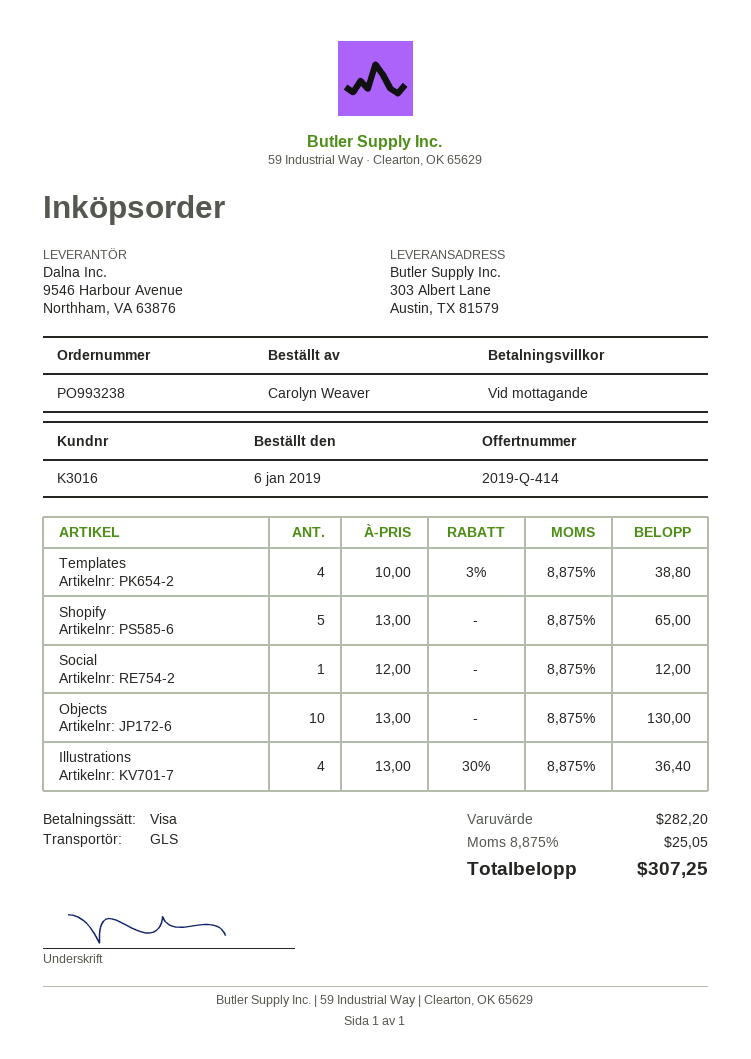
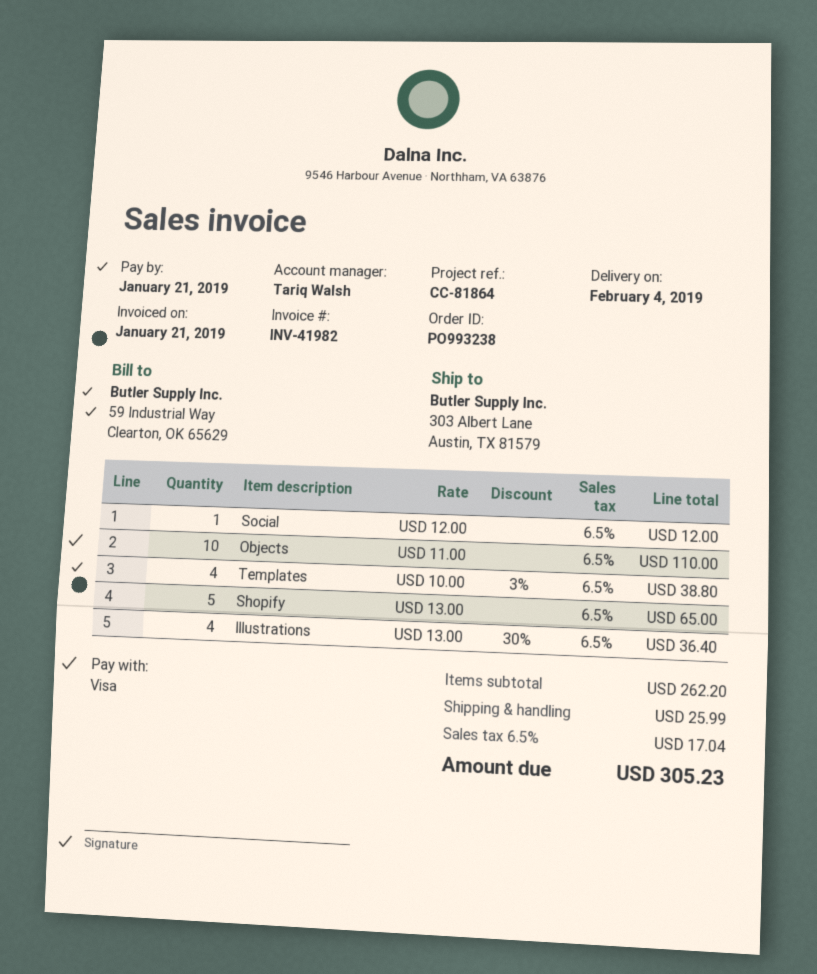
Objects: 10 x 13.00 = 130.00 -> 10 x 11.00 = 110.00
subtotal: 282.20 -> 262.20
shipping: none -> 25.99
tax: 8.875% = 25.05 -> 6.5% = 17.04
total: 307.25 -> 305.23

